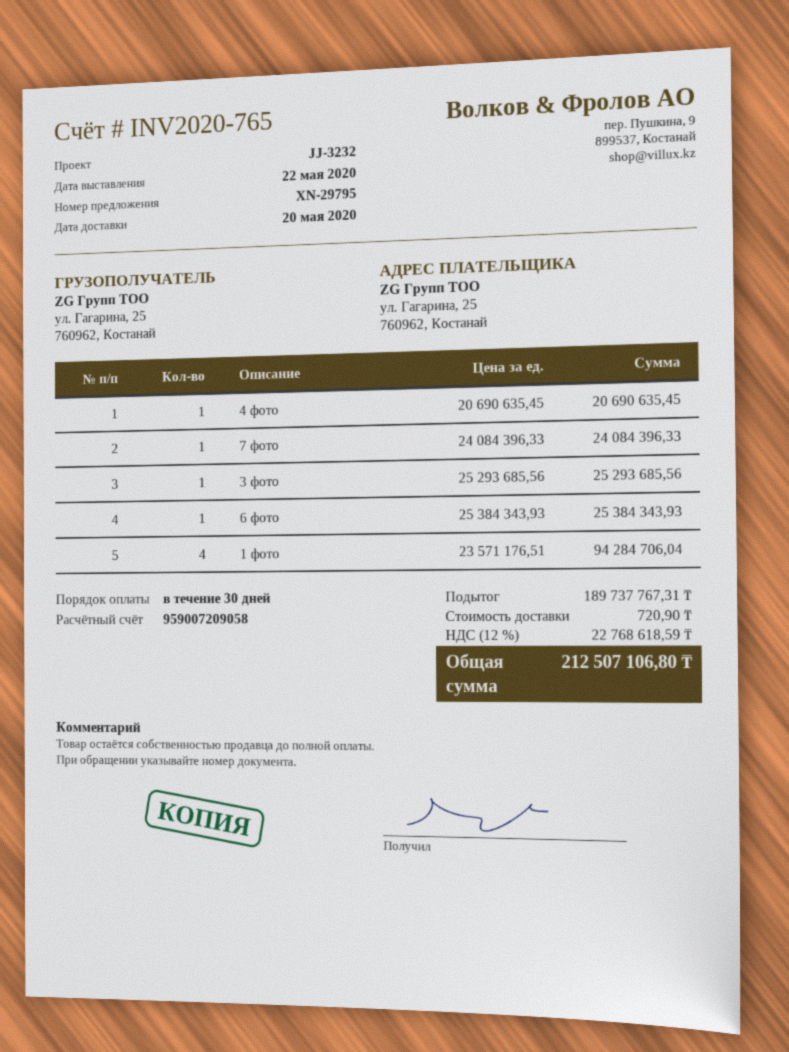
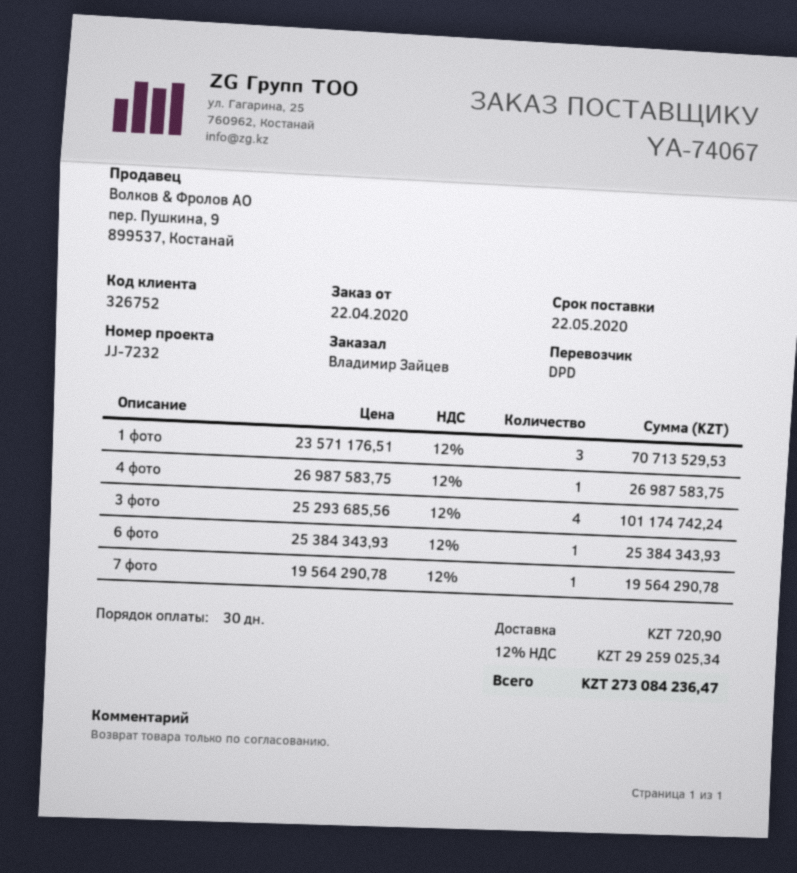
delivery date: 2020-05-20 -> 2020-05-22
reference: JJ-3232 -> JJ-7232
4 фото: 1 x 20690635.45 = 20690635.45 -> 1 x 26987583.75 = 26987583.75
7 фото: 1 x 24084396.33 = 24084396.33 -> 1 x 19564290.78 = 19564290.78
3 фото: 1 x 25293685.56 = 25293685.56 -> 4 x 25293685.56 = 101174742.24
1 фото: 4 x 23571176.51 = 94284706.04 -> 3 x 23571176.51 = 70713529.53
tax: 12% = 22768618.59 -> 12% = 29259025.34
total: 212507106.80 -> 273084236.47

